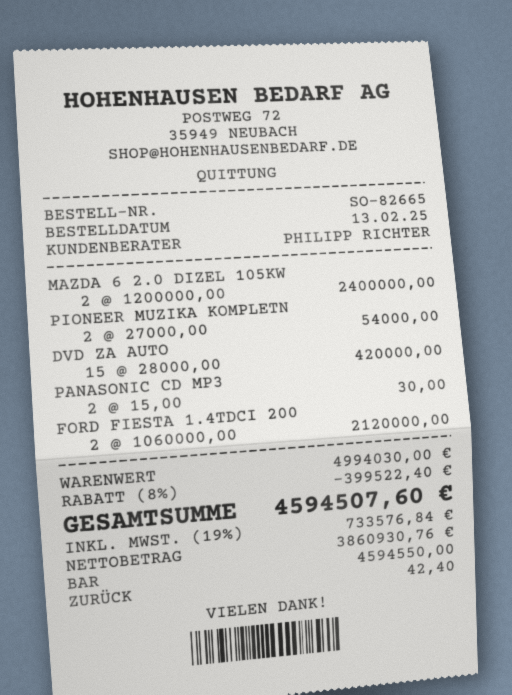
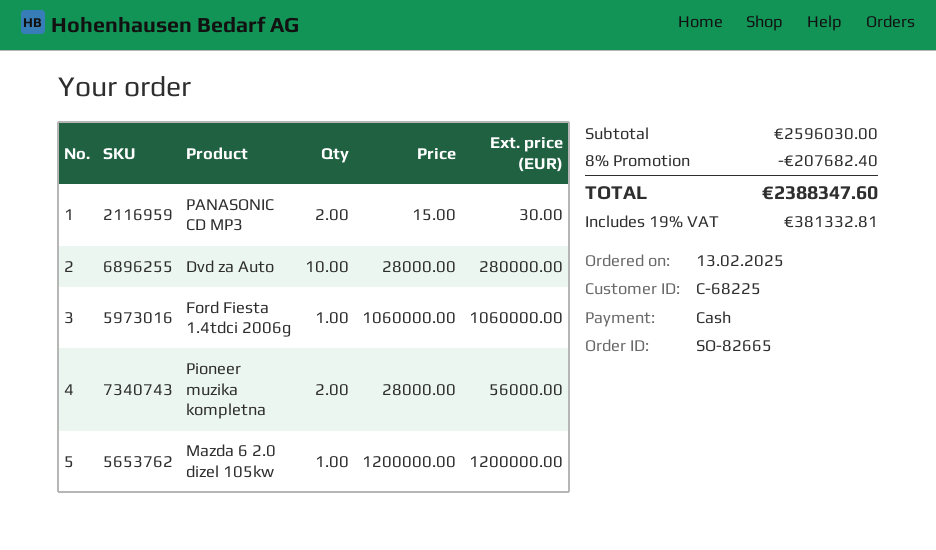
MAZDA 6 2.0 DIZEL 105KW: 2 x 1200000.00 = 2400000.00 -> 1 x 1200000.00 = 1200000.00
PIONEER MUZIKA KOMPLETN: 2 x 27000.00 = 54000.00 -> 2 x 28000.00 = 56000.00
DVD ZA AUTO: 15 x 28000.00 = 420000.00 -> 10 x 28000.00 = 280000.00
FORD FIESTA 1.4TDCI 200: 2 x 1060000.00 = 2120000.00 -> 1 x 1060000.00 = 1060000.00
subtotal: 4994030.00 -> 2596030.00
discount: 8% = 399522.40 -> 8% = 207682.40
tax: 19% = 733576.84 -> 19% = 381332.81
total: 4594507.60 -> 2388347.60

